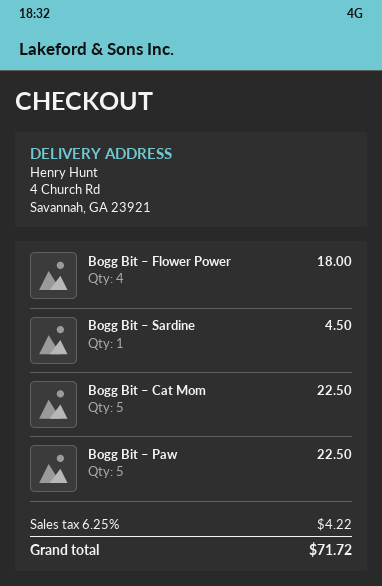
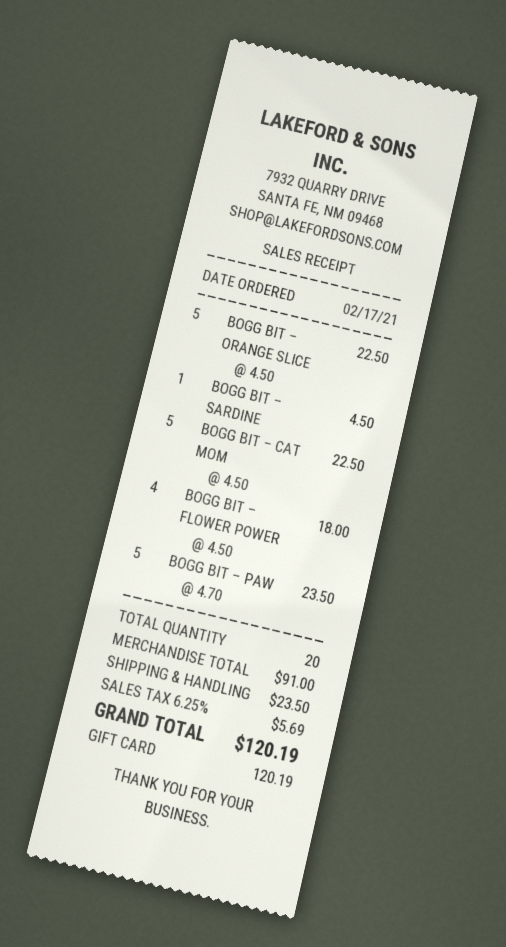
Bogg Bit – Paw: 5 for 22.50 -> 5 for 23.50
BOGG BIT – ORANGE SLICE: none -> 5 for 22.50
shipping: none -> 23.50
tax: 6.25% = 4.22 -> 6.25% = 5.69
total: 71.72 -> 120.19

